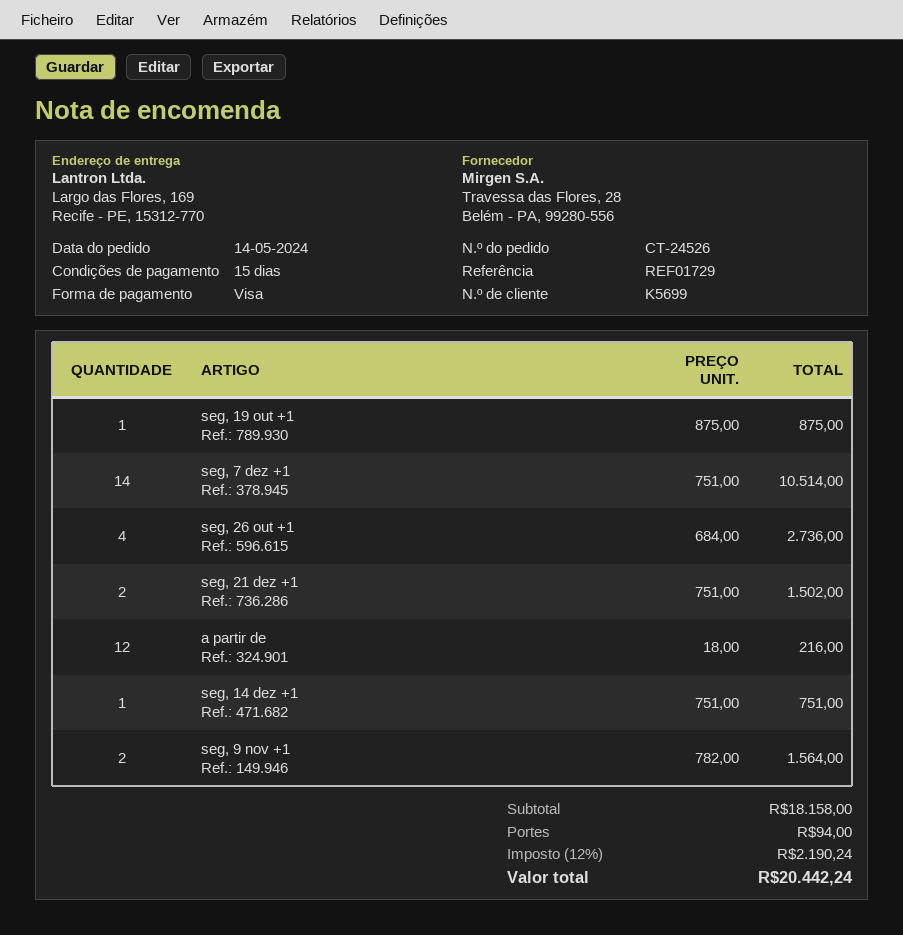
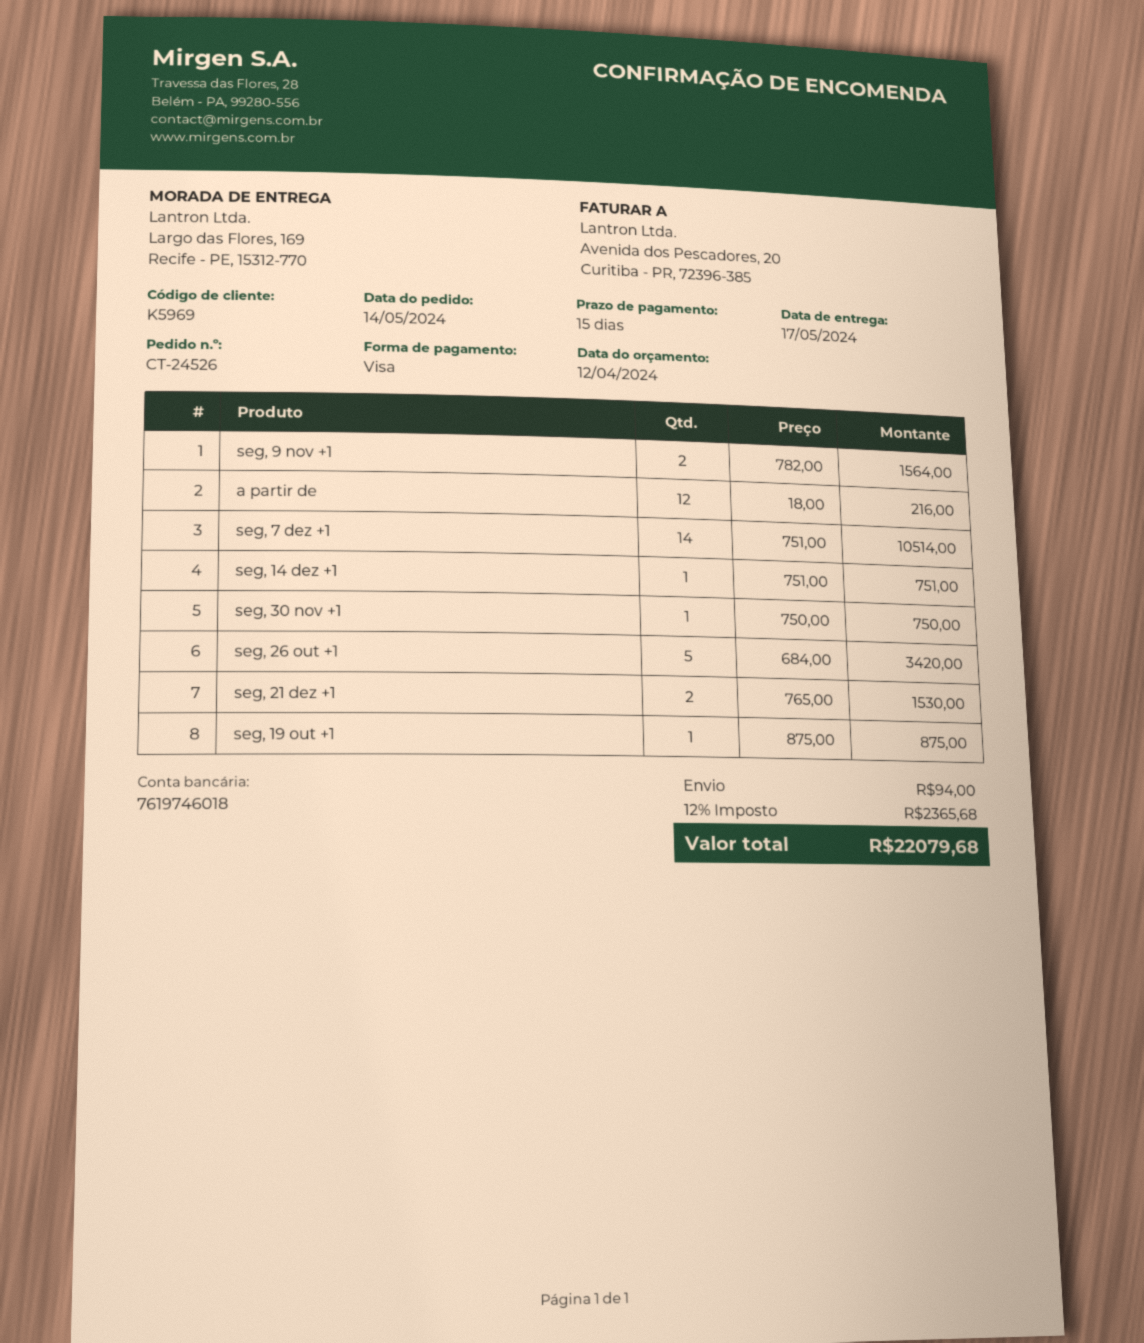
customer number: K5699 -> K5969
seg, 26 out +1: 4 x 684.00 = 2736.00 -> 5 x 684.00 = 3420.00
seg, 21 dez +1: 2 x 751.00 = 1502.00 -> 2 x 765.00 = 1530.00
seg, 30 nov +1: none -> 1 x 750.00 = 750.00
tax: 12% = 2190.24 -> 12% = 2365.68
total: 20442.24 -> 22079.68

